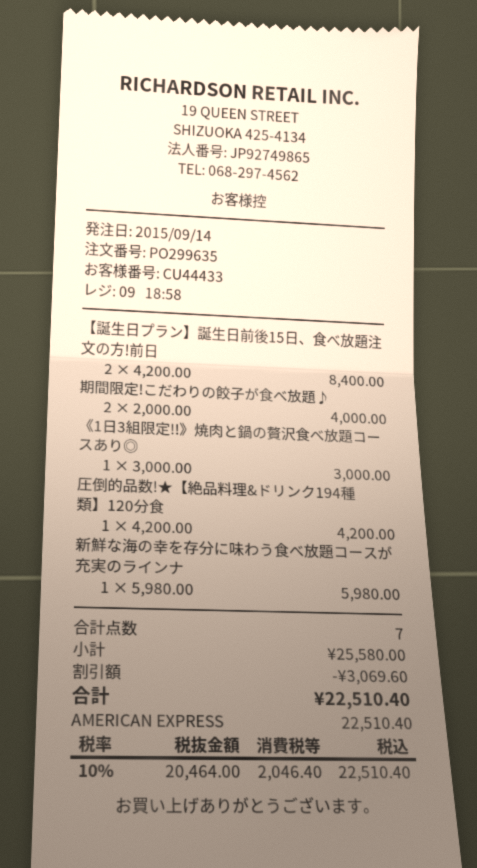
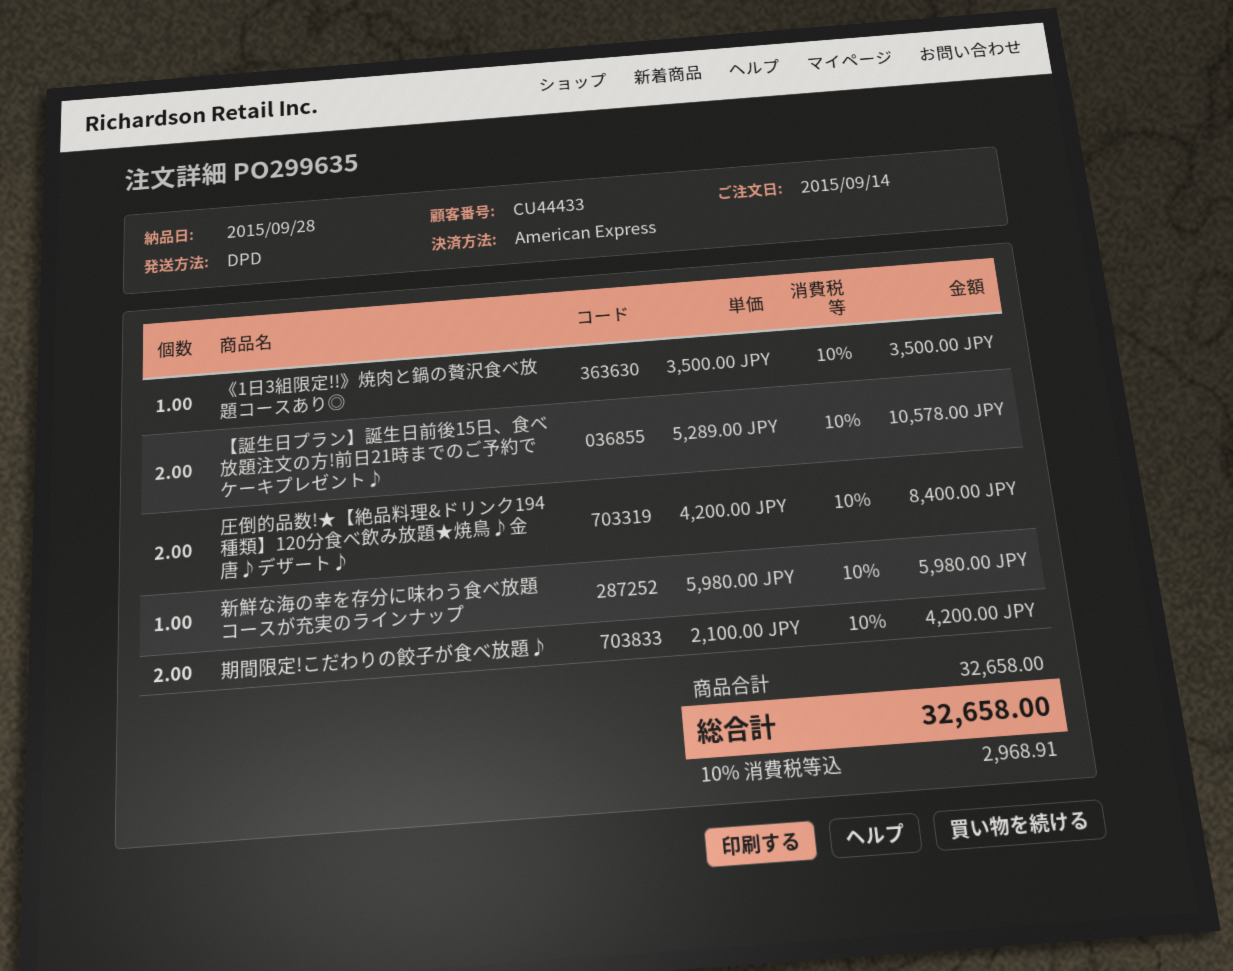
【誕生日プラン】誕生日前後15日、食べ放題注文の方!前日: 2 x 4200.00 = 8400.00 -> 2 x 5289.00 = 10578.00
期間限定!こだわりの餃子が食べ放題♪: 2 x 2000.00 = 4000.00 -> 2 x 2100.00 = 4200.00
《1日3組限定!!》焼肉と鍋の贅沢食べ放題コースあり◎: 1 x 3000.00 = 3000.00 -> 1 x 3500.00 = 3500.00
圧倒的品数!★【絶品料理&ドリンク194種類】120分食: 1 x 4200.00 = 4200.00 -> 2 x 4200.00 = 8400.00
subtotal: 25580.00 -> 32658.00
discount: 3069.60 -> none
tax: 10% = 2046.40 -> 10% = 2968.91
total: 22510.40 -> 32658.00

